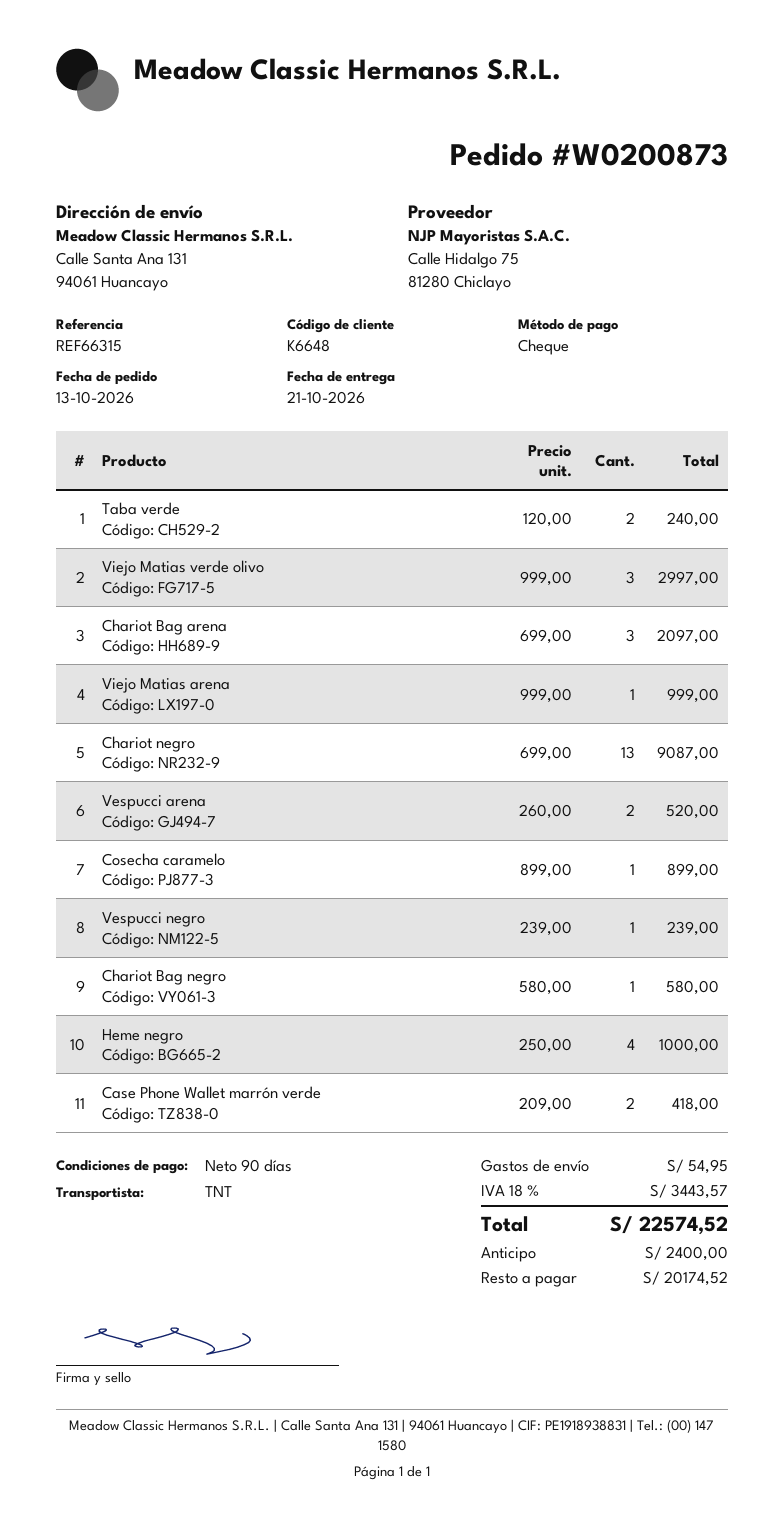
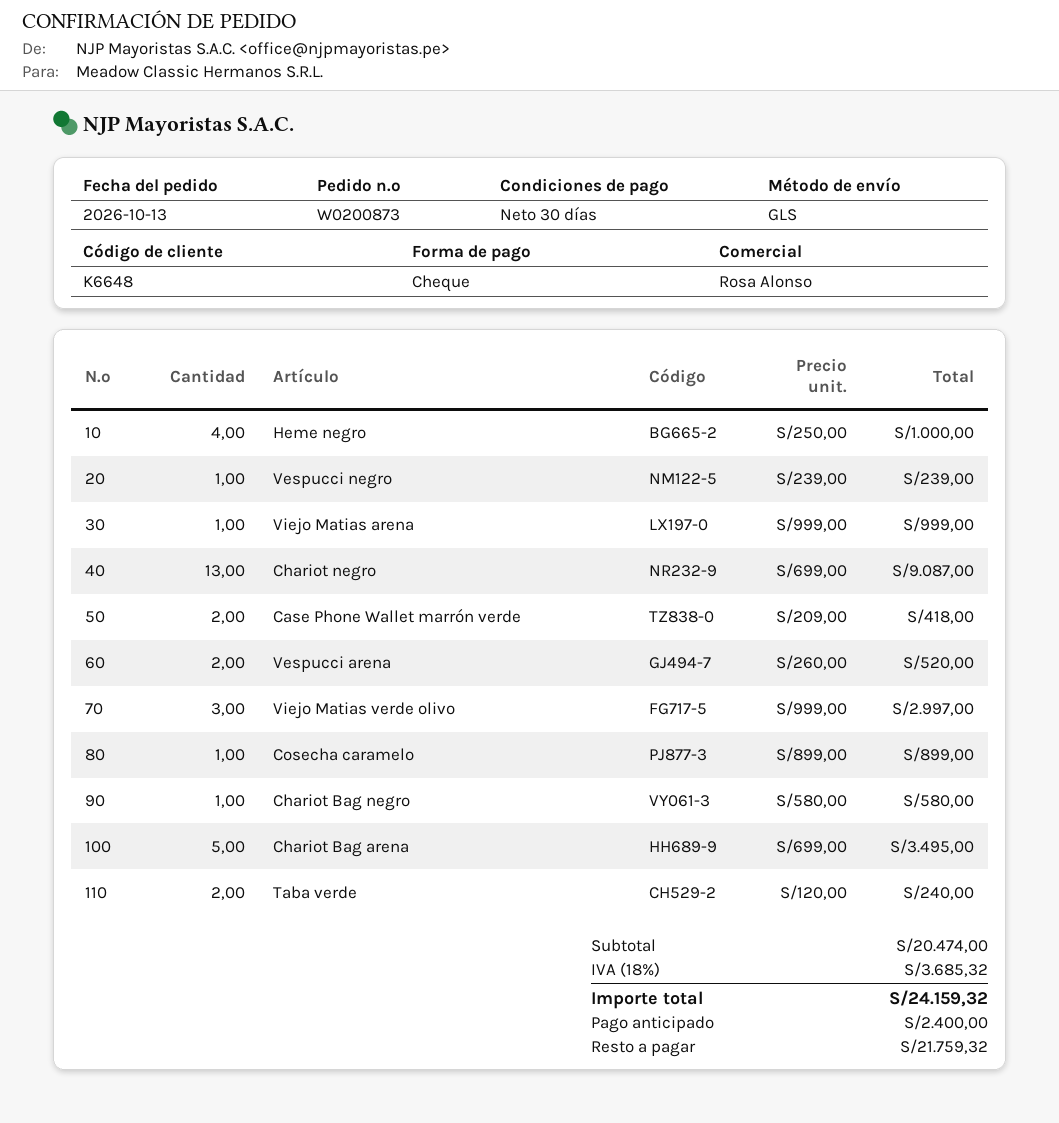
payment terms: 90 days -> 30 days
shipping method: TNT -> GLS
Chariot Bag arena: 3 x 699.00 = 2097.00 -> 5 x 699.00 = 3495.00
shipping: 54.95 -> none
tax: 18% = 3443.57 -> 18% = 3685.32
total: 22574.52 -> 24159.32
balance: 20174.52 -> 21759.32

